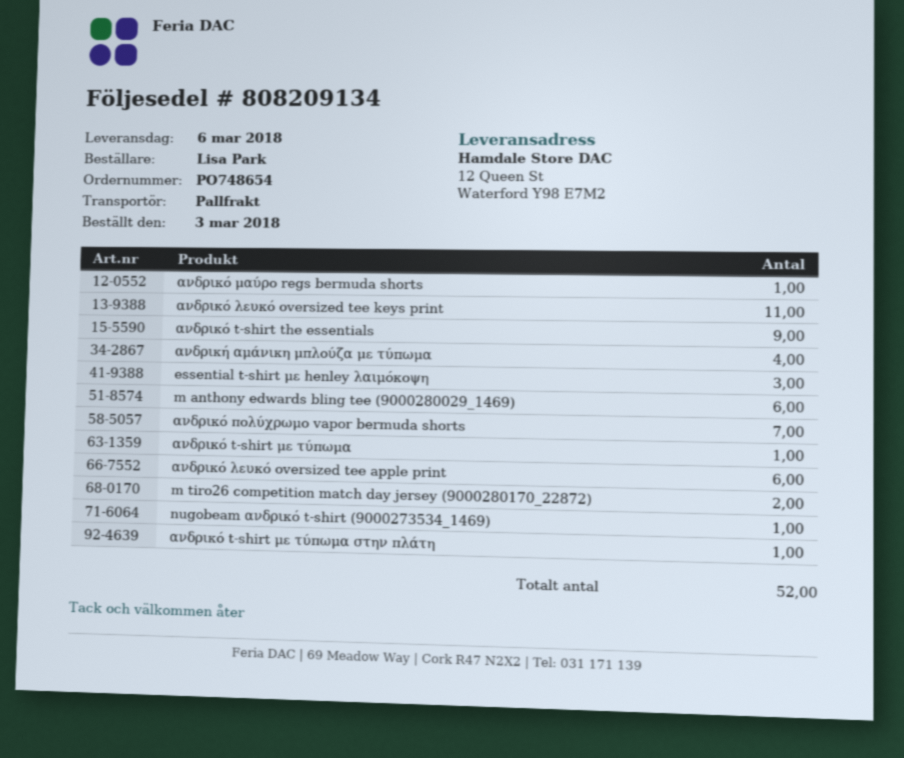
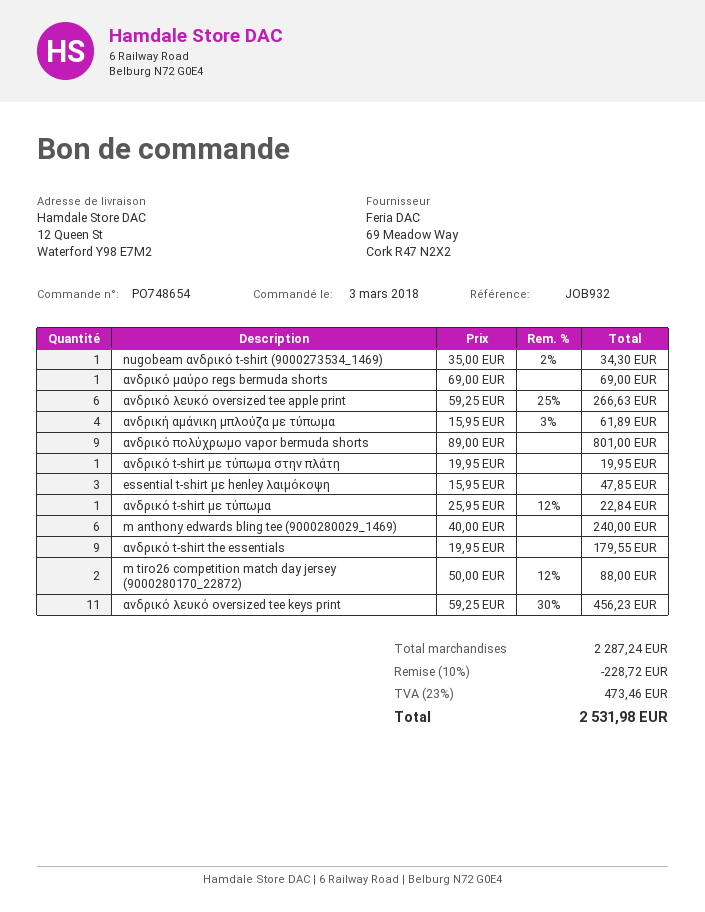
ανδρικό πολύχρωμο vapor bermuda shorts: 7 -> 9

